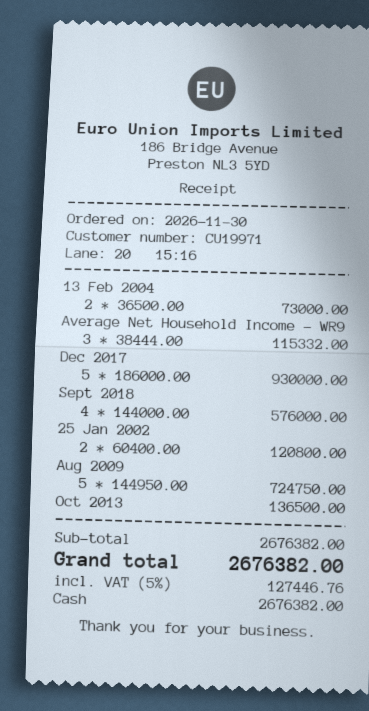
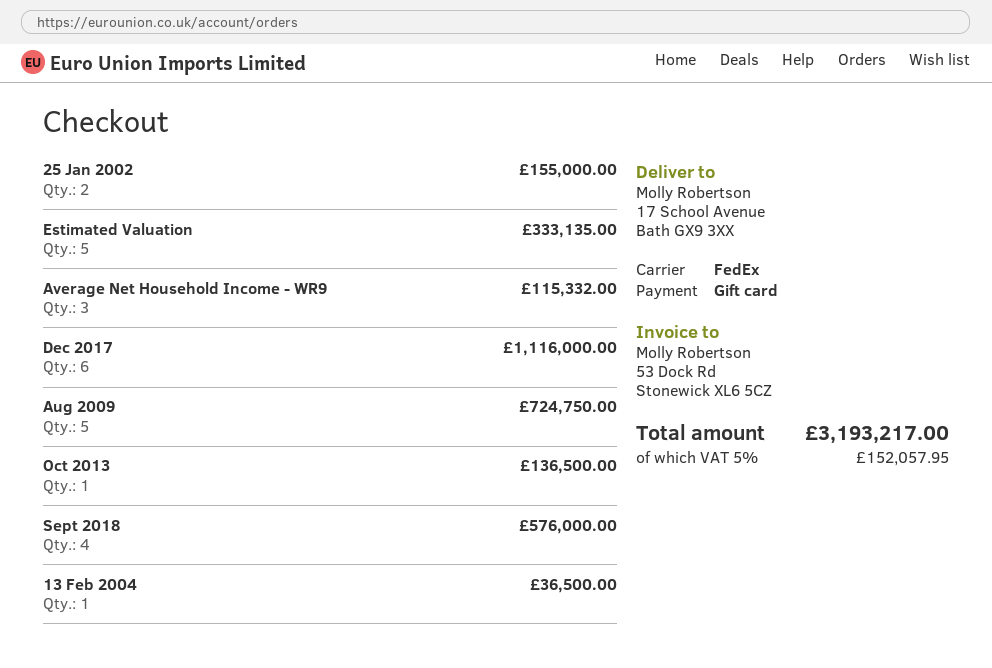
payment method: cash -> gift card
13 Feb 2004: 2 for 73000.00 -> 1 for 36500.00
Dec 2017: 5 for 930000.00 -> 6 for 1116000.00
25 Jan 2002: 2 for 120800.00 -> 2 for 155000.00
Estimated Valuation: none -> 5 for 333135.00
tax: 5% = 127446.76 -> 5% = 152057.95
total: 2676382.00 -> 3193217.00

